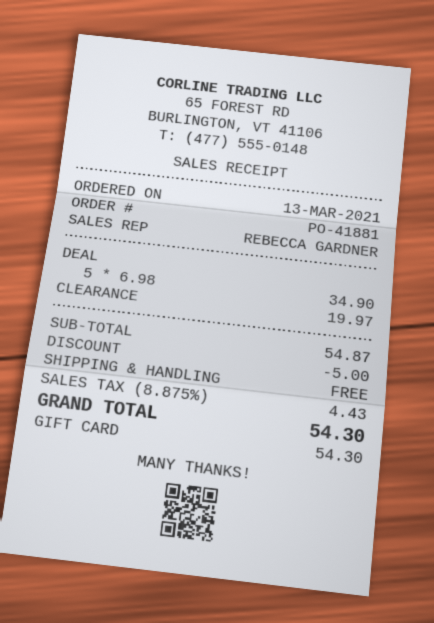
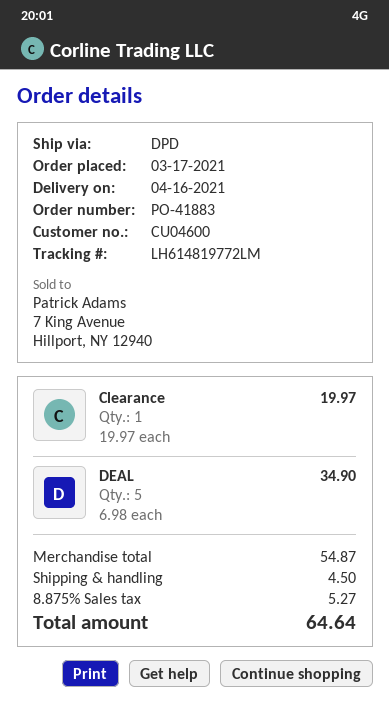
order number: PO-41881 -> PO-41883
order date: 2021-03-13 -> 2021-03-17
discount: 5.00 -> none
shipping: 0.00 -> 4.50
tax: 8.875% = 4.43 -> 8.875% = 5.27
total: 54.30 -> 64.64

